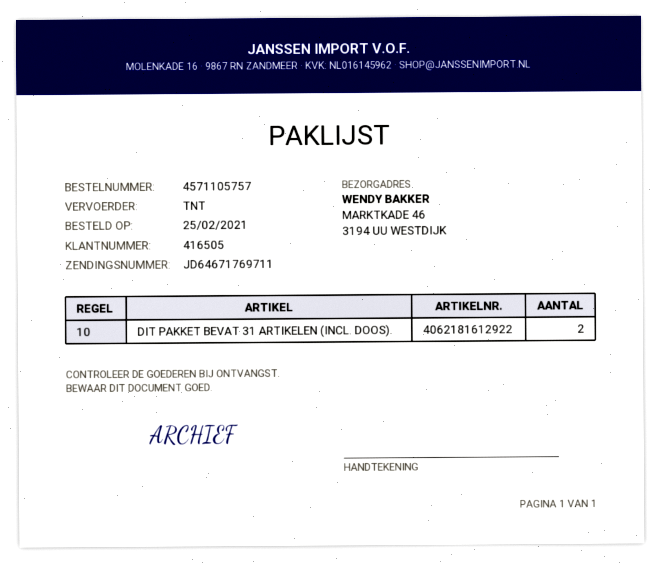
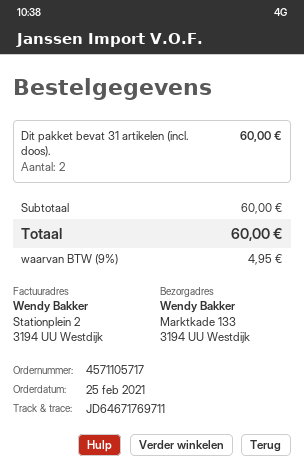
order number: 4571105757 -> 4571105717
ship to: MARKTKADE 46, 3194 UU WESTDIJK -> Marktkade 133, 3194 UU Westdijk

